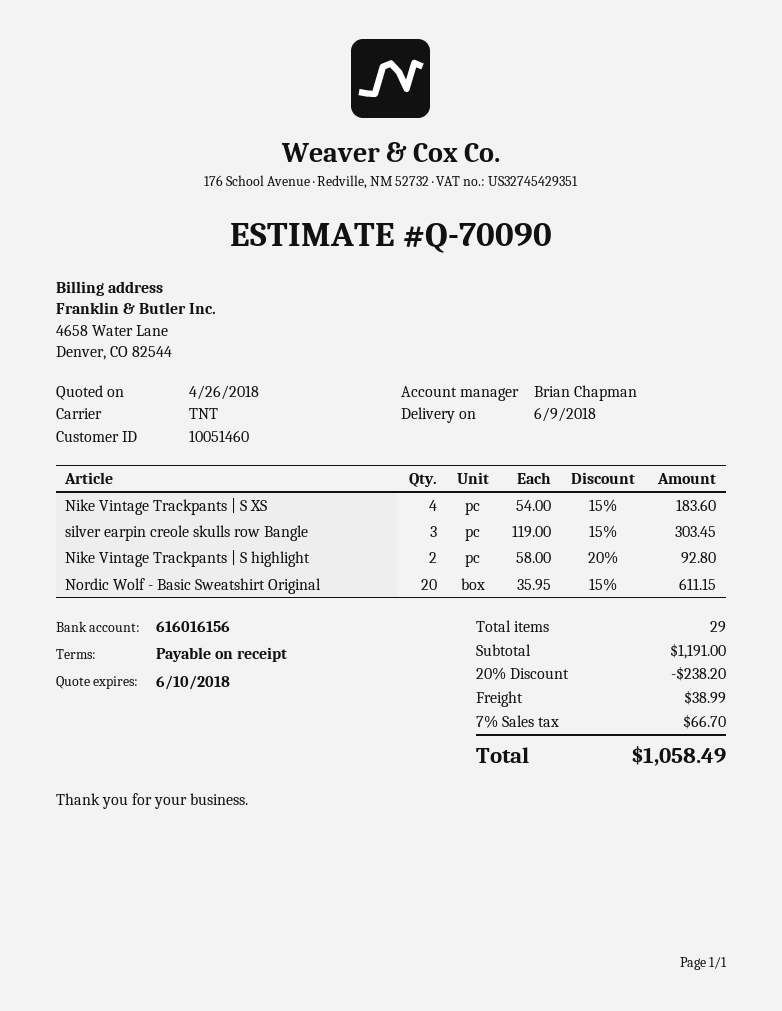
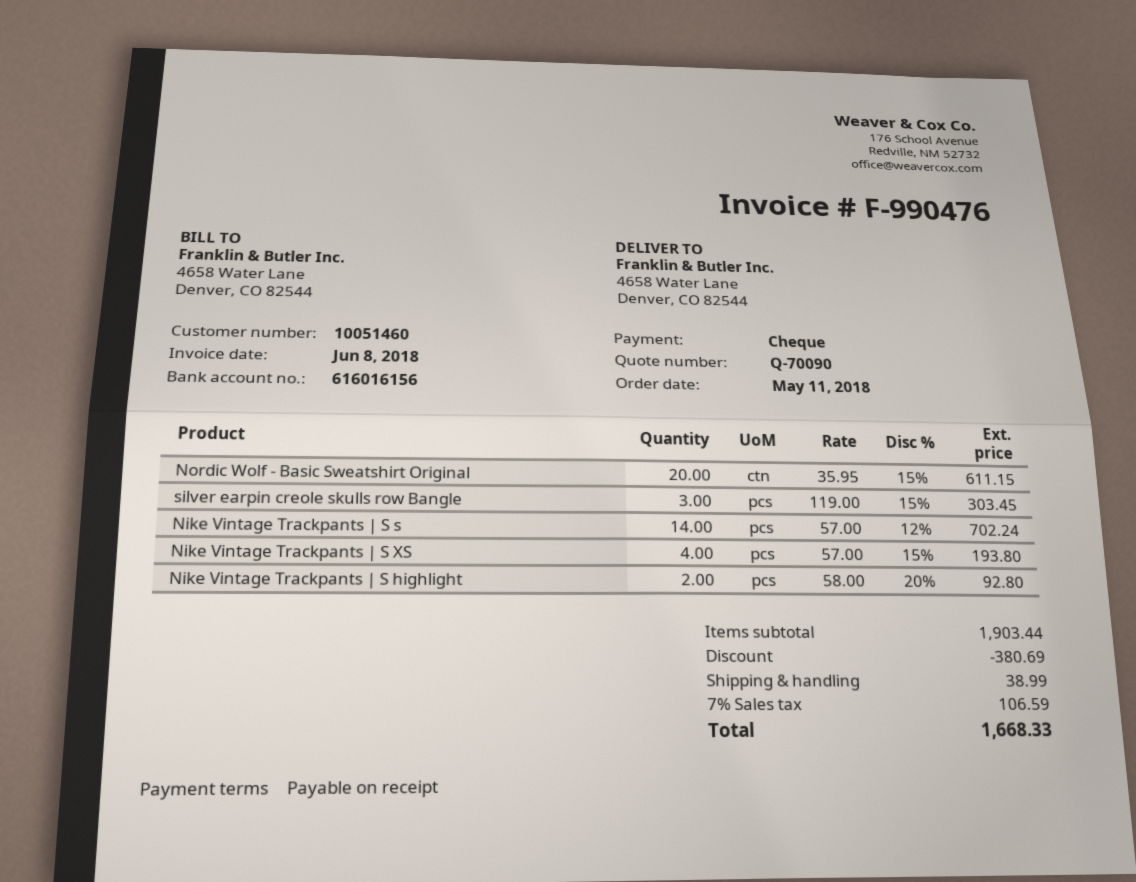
Nike Vintage Trackpants | S XS: 4 x 54.00 - 15% = 183.60 -> 4 x 57.00 - 15% = 193.80
Nike Vintage Trackpants | S s: none -> 14 x 57.00 - 12% = 702.24
subtotal: 1191.00 -> 1903.44
discount: 238.20 -> 380.69
tax: 7% = 66.70 -> 7% = 106.59
total: 1058.49 -> 1668.33

